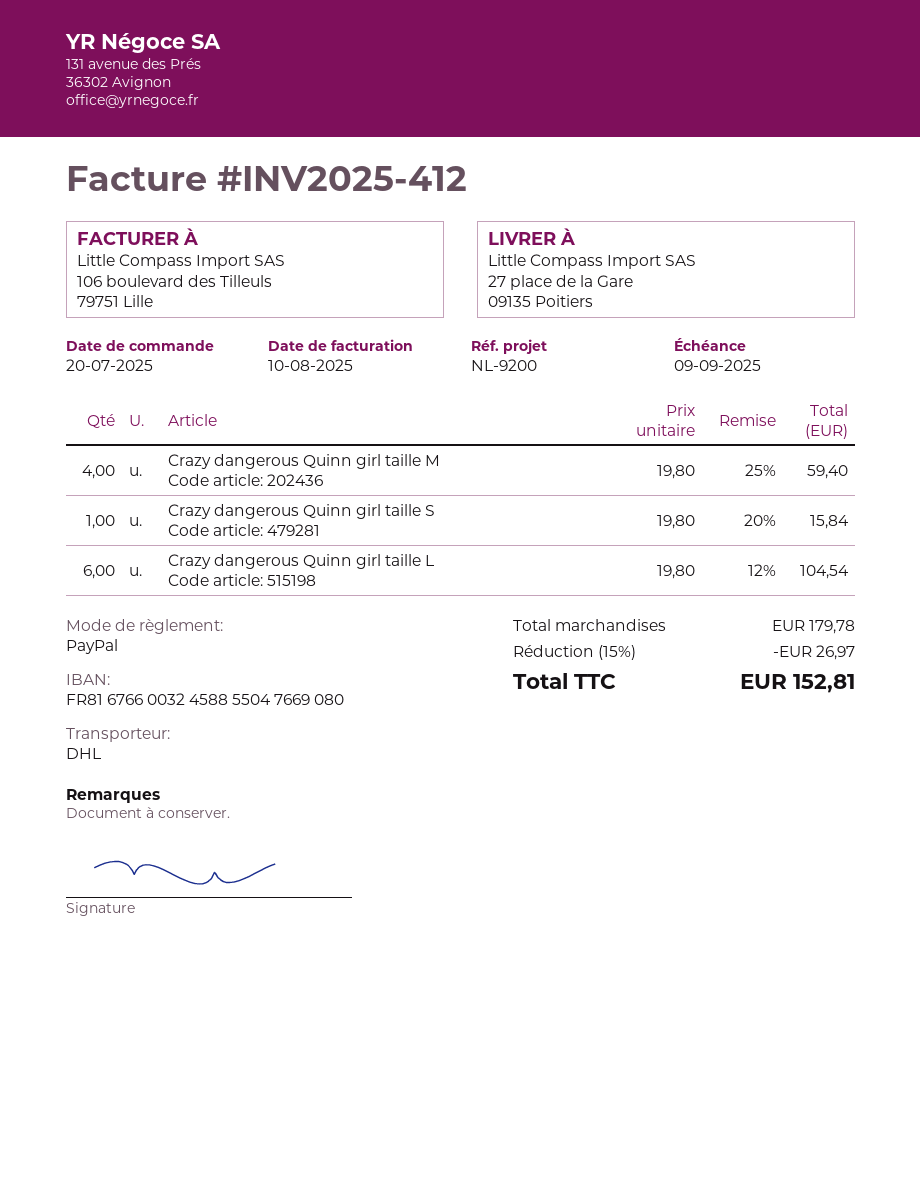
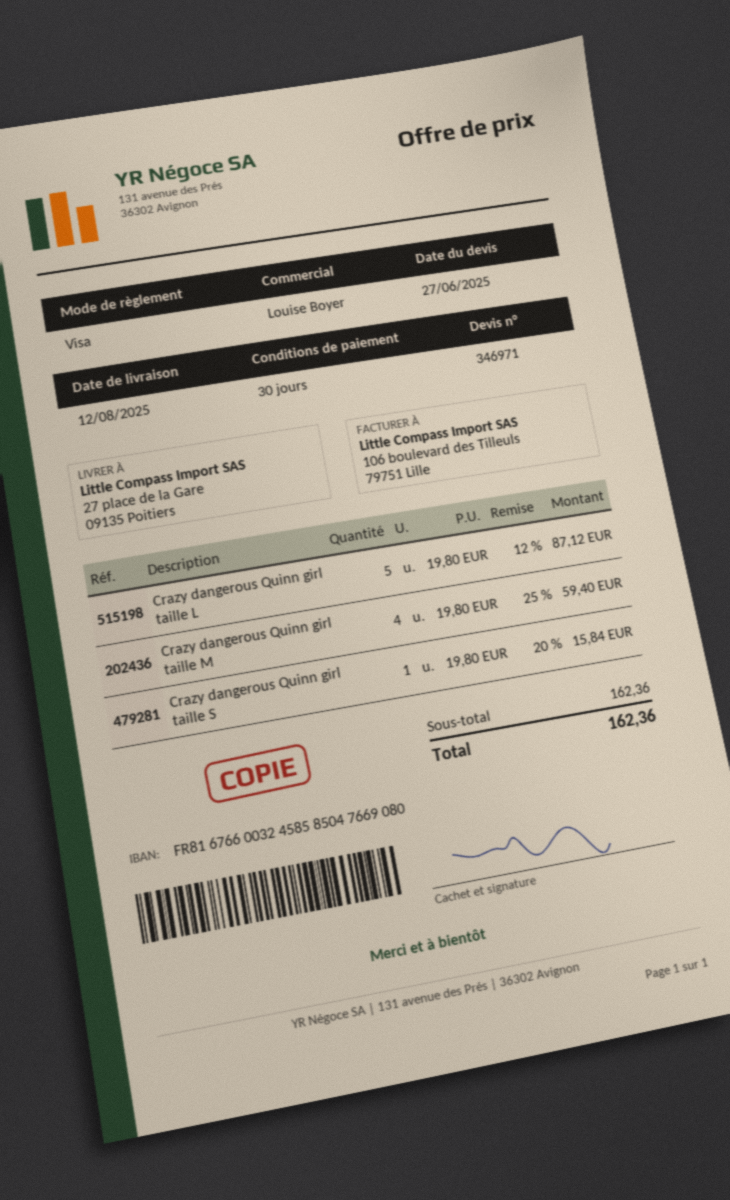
payment method: PayPal -> Visa
bank account: FR8167660032458855047669080 -> FR8167660032458585047669080
Crazy dangerous Quinn girl taille L: 6 x 19.80 - 12% = 104.54 -> 5 x 19.80 - 12% = 87.12
subtotal: 179.78 -> 162.36
discount: 15% = 26.97 -> none
total: 152.81 -> 162.36

